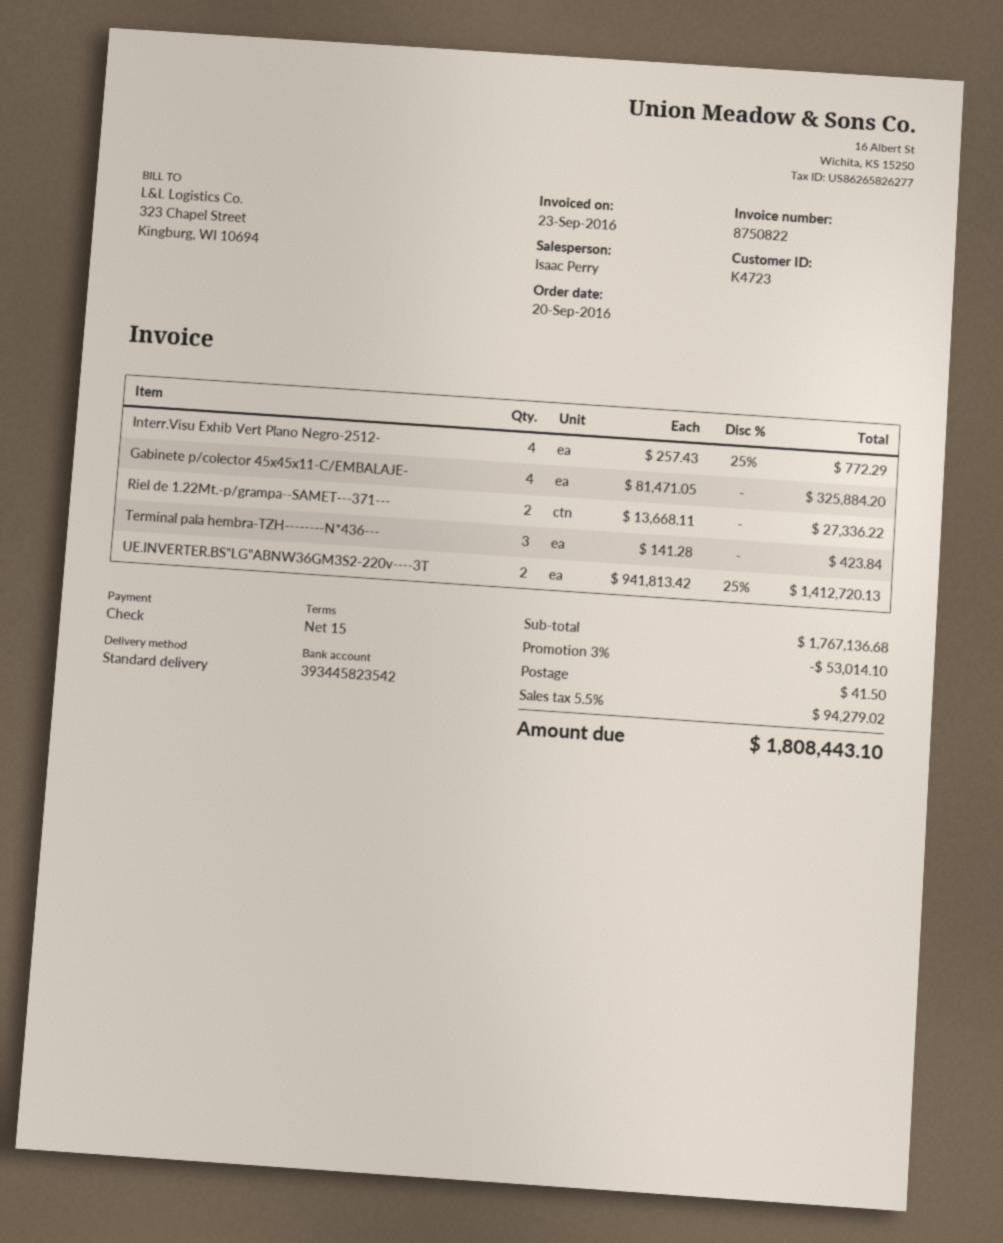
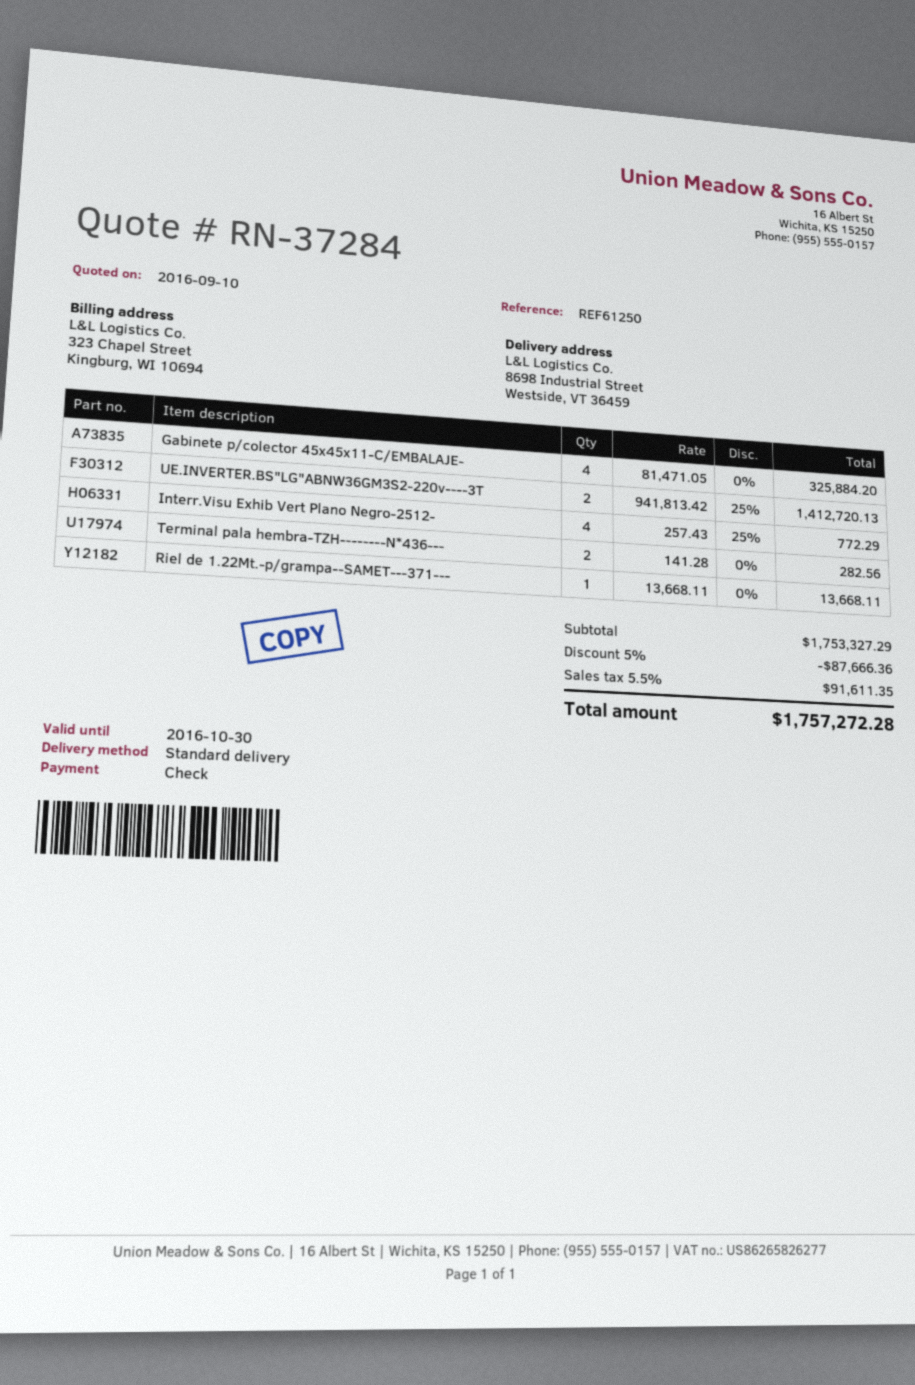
Riel de 1.22Mt.-p/grampa--SAMET---371---: 2 x 13668.11 = 27336.22 -> 1 x 13668.11 = 13668.11
Terminal pala hembra-TZH--------N*436---: 3 x 141.28 = 423.84 -> 2 x 141.28 = 282.56
subtotal: 1767136.68 -> 1753327.29
discount: 3% = 53014.10 -> 5% = 87666.36
shipping: 41.50 -> none
tax: 5.5% = 94279.02 -> 5.5% = 91611.35
total: 1808443.10 -> 1757272.28

